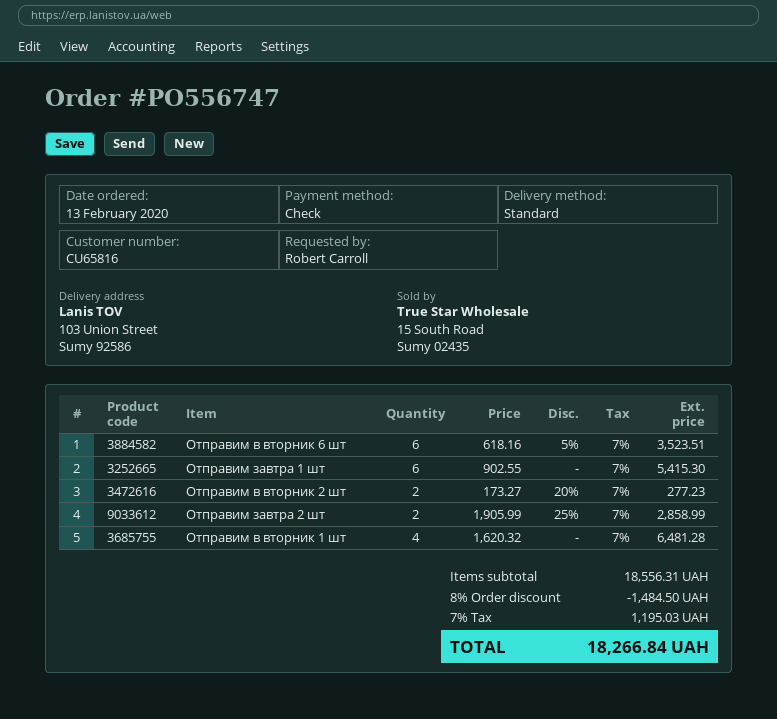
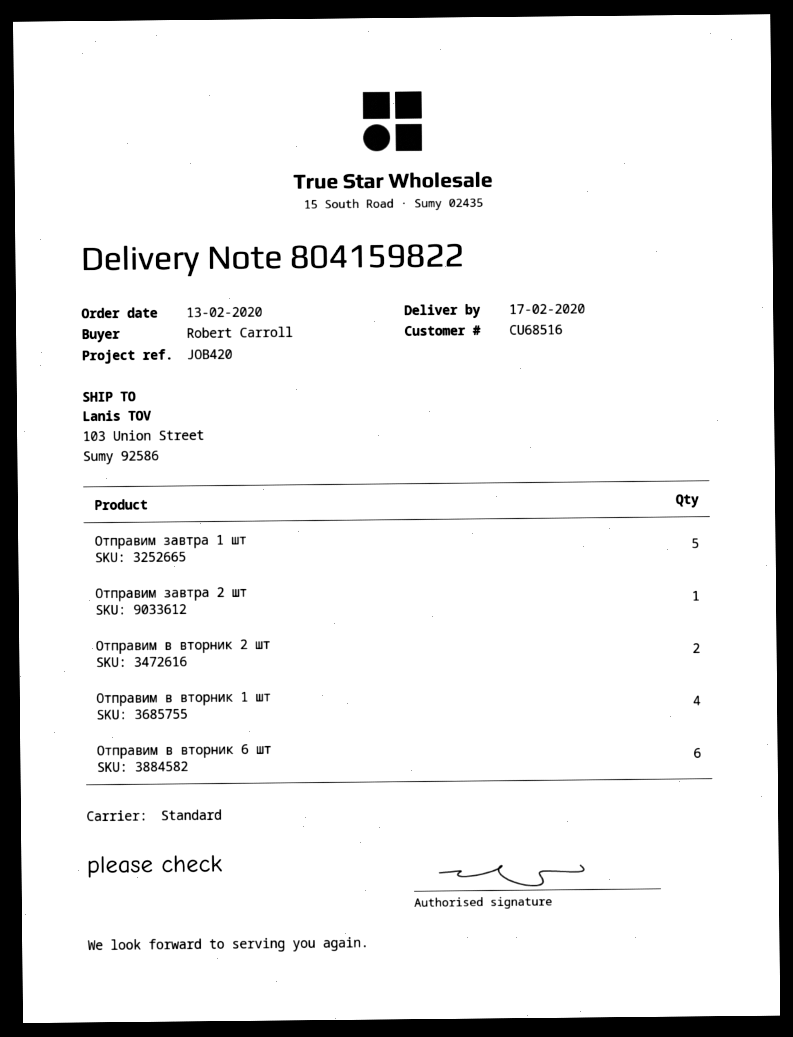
customer number: CU65816 -> CU68516
Отправим завтра 1 шт: 6 -> 5
Отправим завтра 2 шт: 2 -> 1

